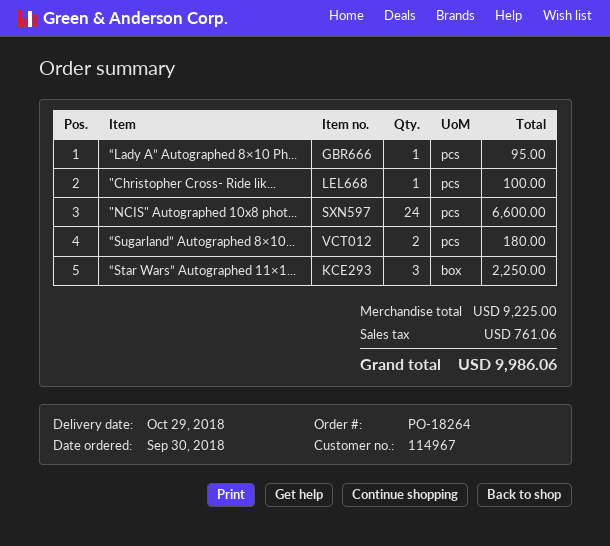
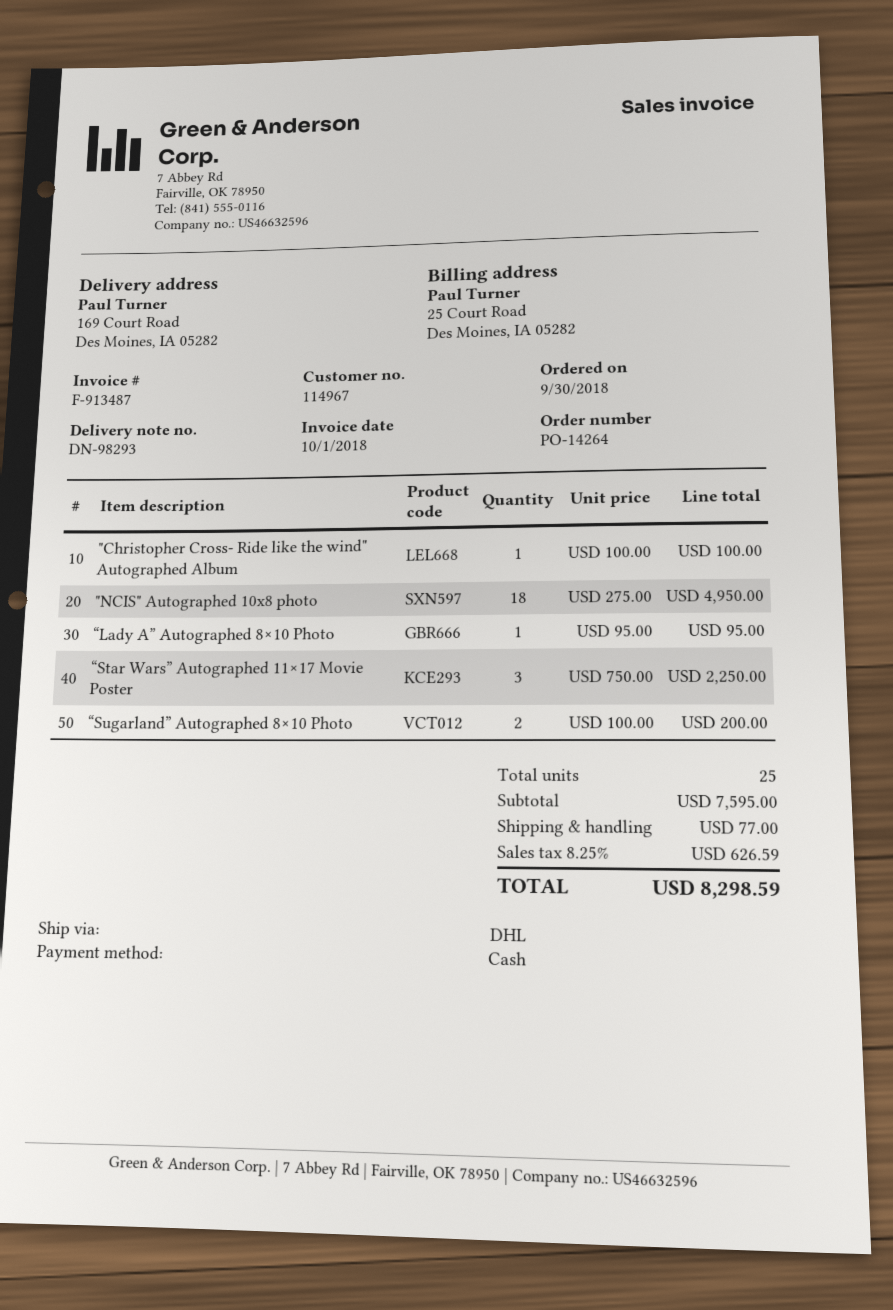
order number: PO-18264 -> PO-14264
"NCIS" Autographed 10x8 phot...: 24 for 6600.00 -> 18 for 4950.00
“Sugarland” Autographed 8×10...: 2 for 180.00 -> 2 for 200.00
subtotal: 9225.00 -> 7595.00
shipping: none -> 77.00
tax: 761.06 -> 626.59
total: 9986.06 -> 8298.59

